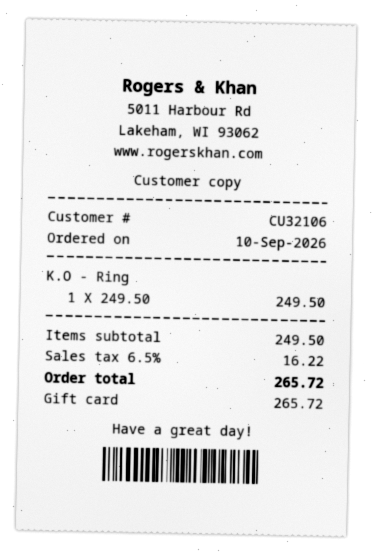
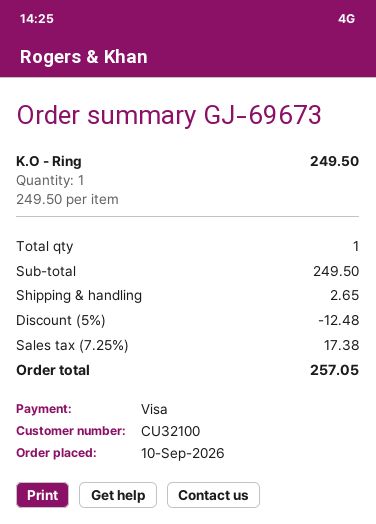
customer number: CU32106 -> CU32100
payment method: gift card -> Visa
discount: none -> 5% = 12.48
shipping: none -> 2.65
tax: 6.5% = 16.22 -> 7.25% = 17.38
total: 265.72 -> 257.05

